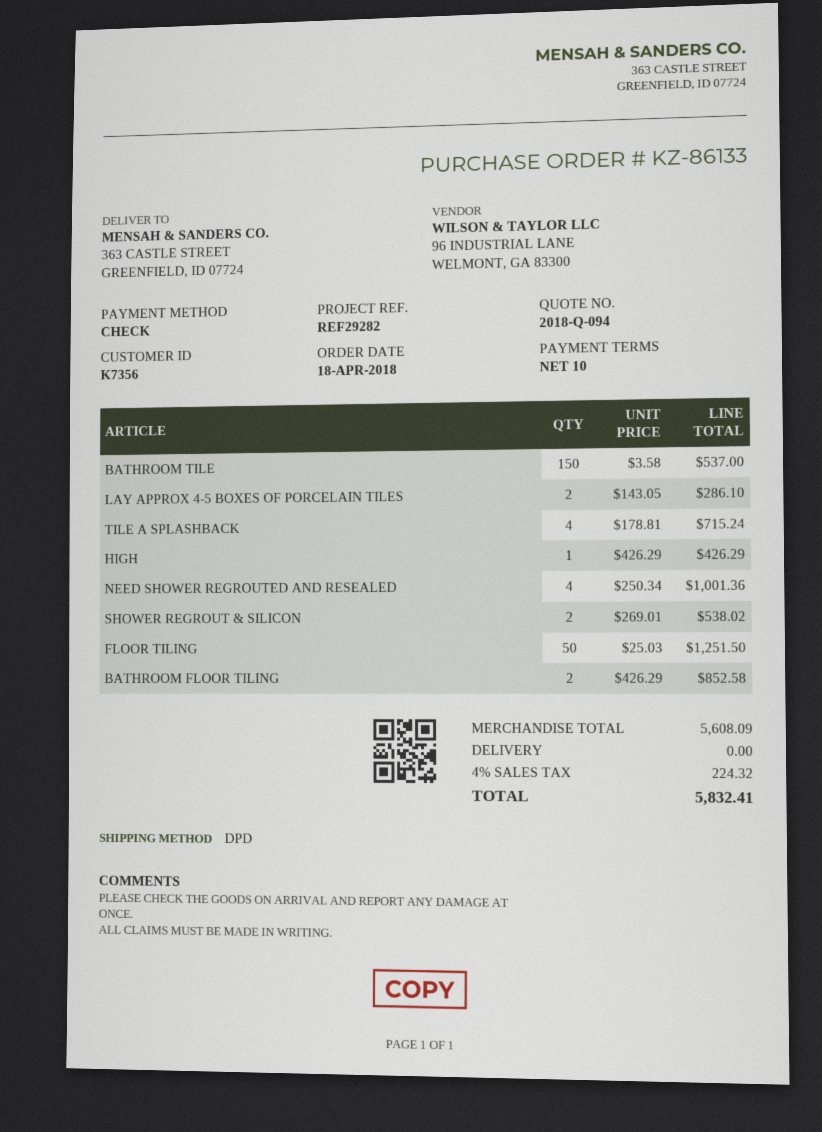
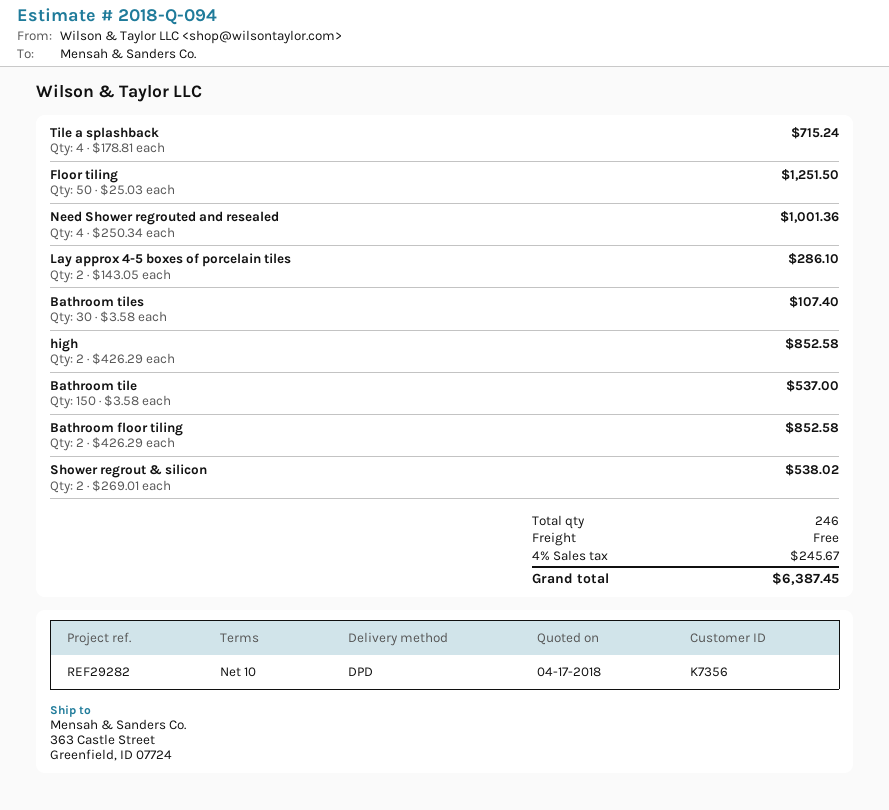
HIGH: 1 x 426.29 = 426.29 -> 2 x 426.29 = 852.58
Bathroom tiles: none -> 30 x 3.58 = 107.40
tax: 4% = 224.32 -> 4% = 245.67
total: 5832.41 -> 6387.45

